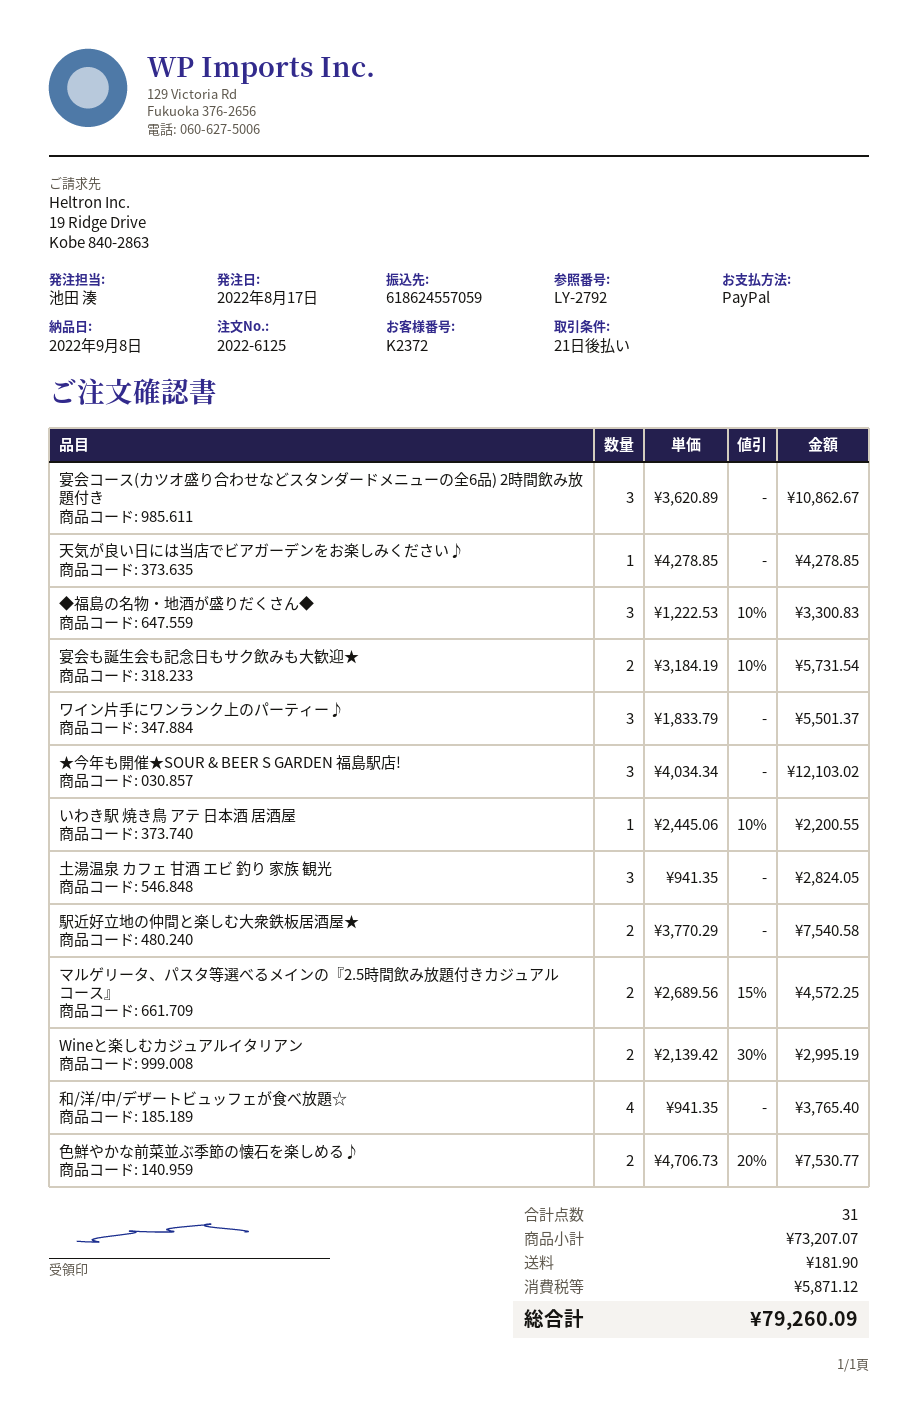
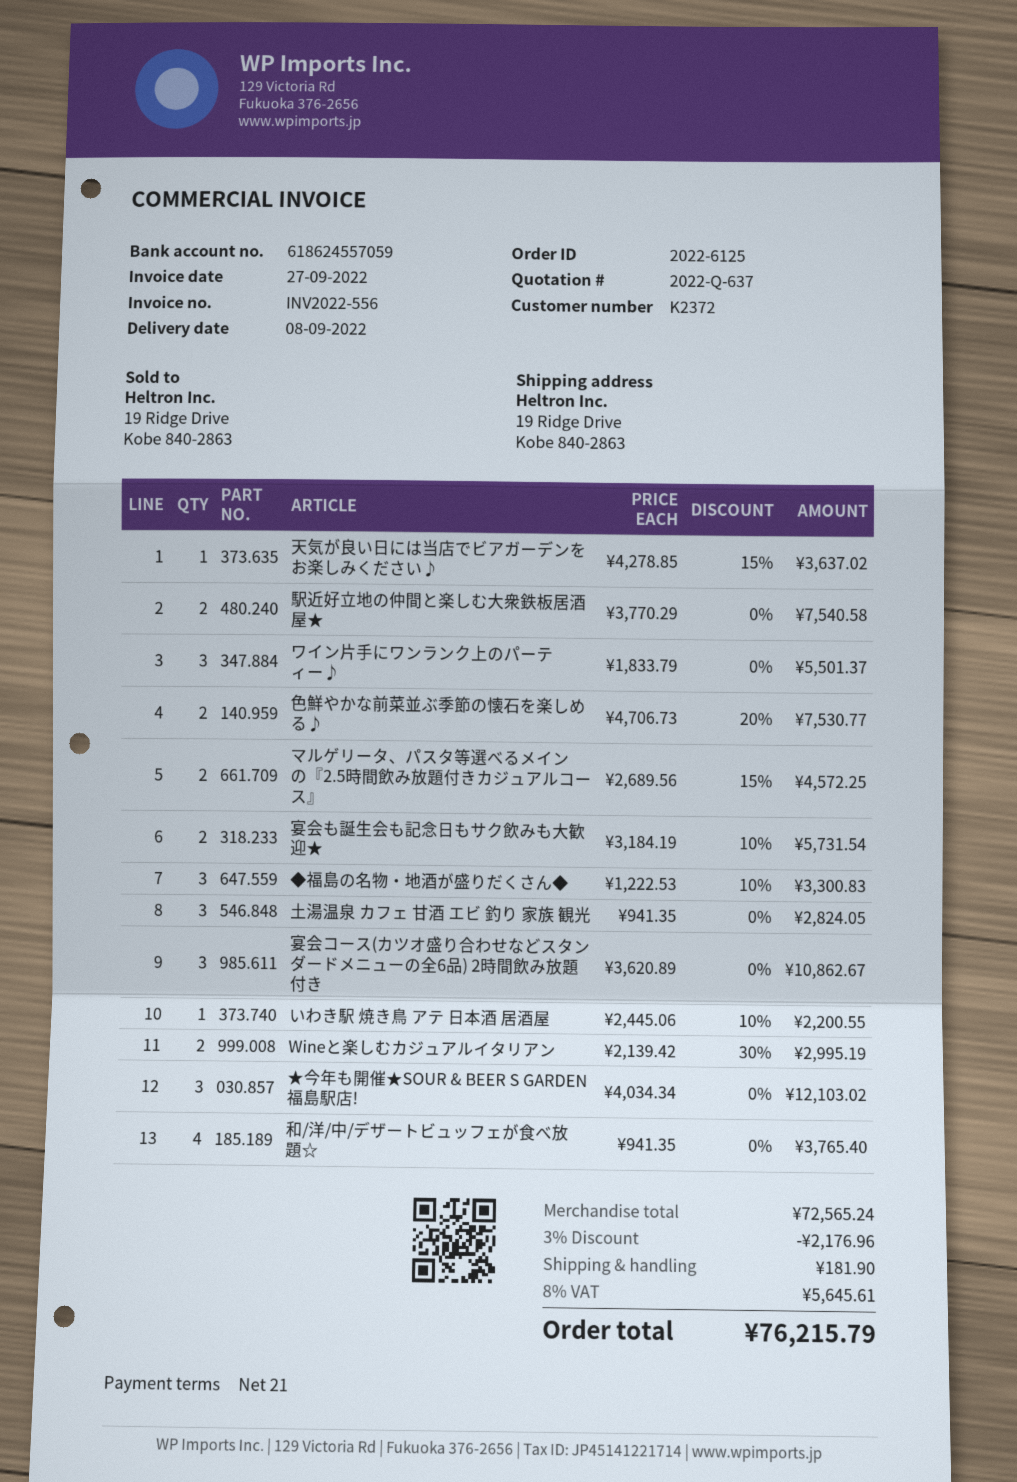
天気が良い日には当店でビアガーデンをお楽しみください♪: 1 x 4278.85 = 4278.85 -> 1 x 4278.85 - 15% = 3637.02
subtotal: 73207.07 -> 72565.24
discount: none -> 3% = 2176.96
tax: 5871.12 -> 5645.61
total: 79260.09 -> 76215.79

